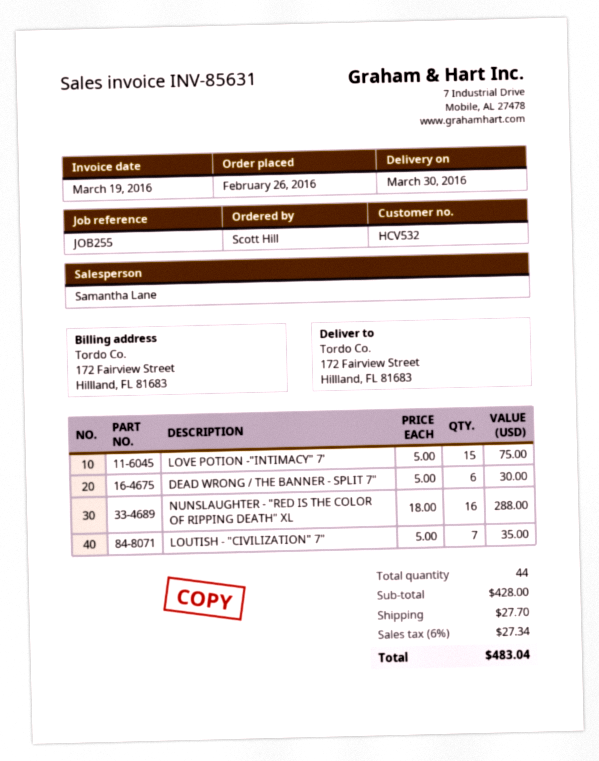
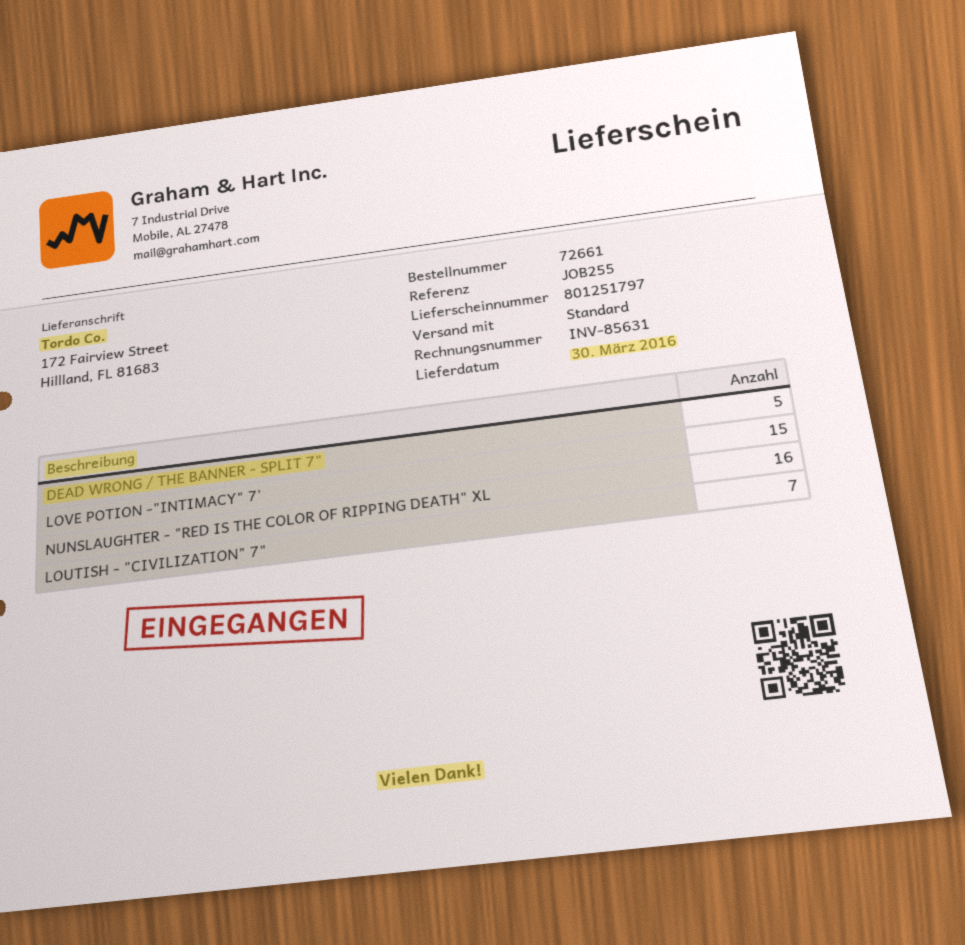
DEAD WRONG / THE BANNER - SPLIT 7": 6 -> 5

